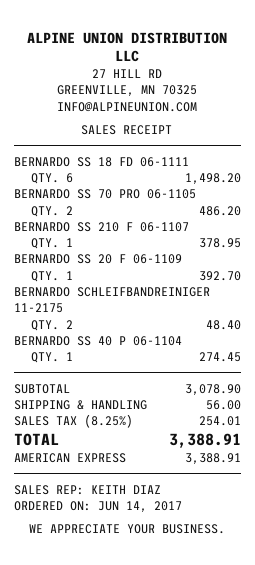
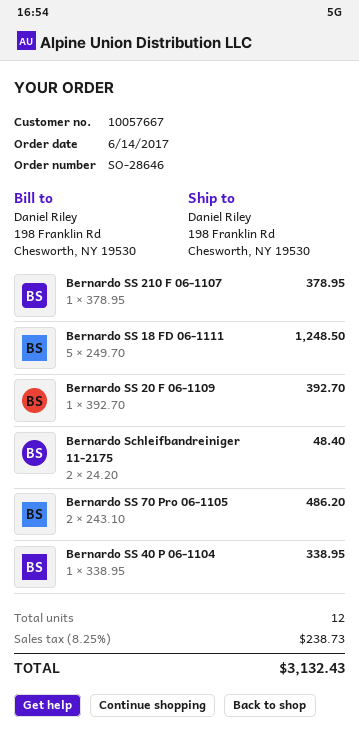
BERNARDO SS 18 FD 06-1111: 6 for 1498.20 -> 5 for 1248.50
BERNARDO SS 40 P 06-1104: 1 for 274.45 -> 1 for 338.95
shipping: 56.00 -> none
tax: 8.25% = 254.01 -> 8.25% = 238.73
total: 3388.91 -> 3132.43

